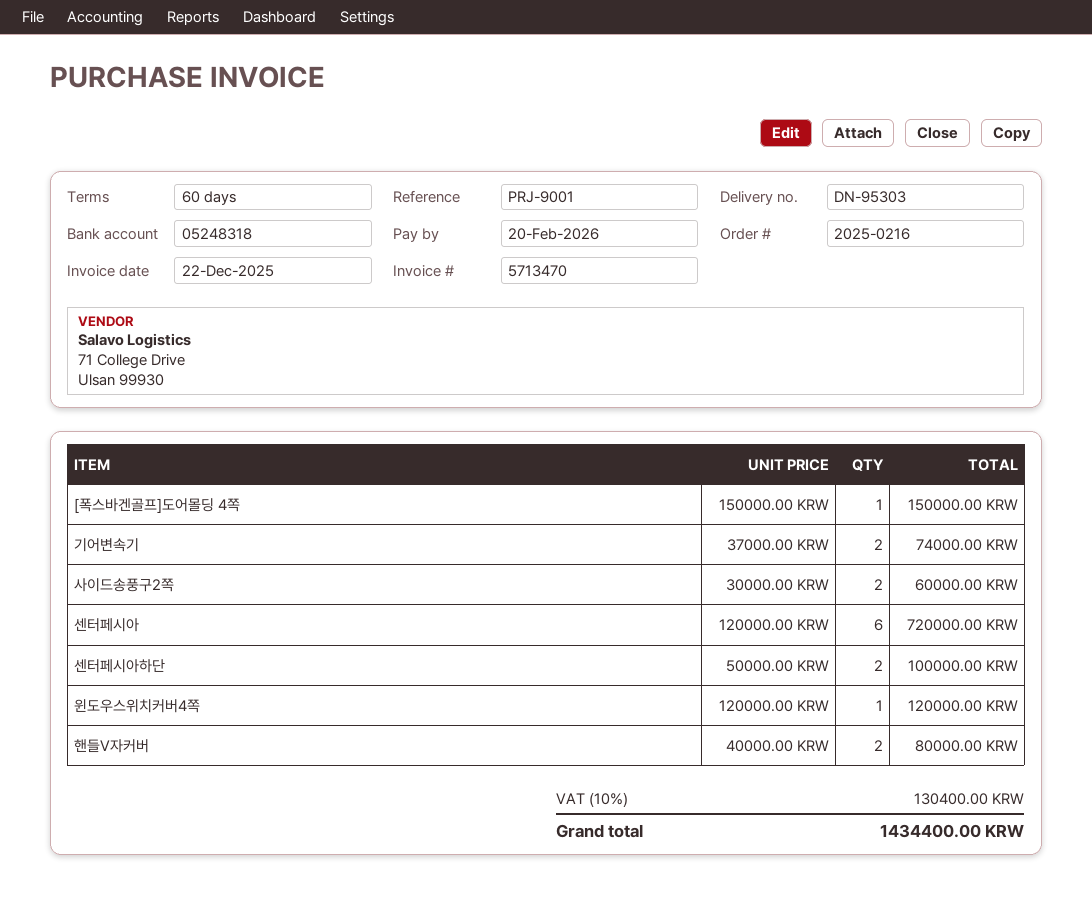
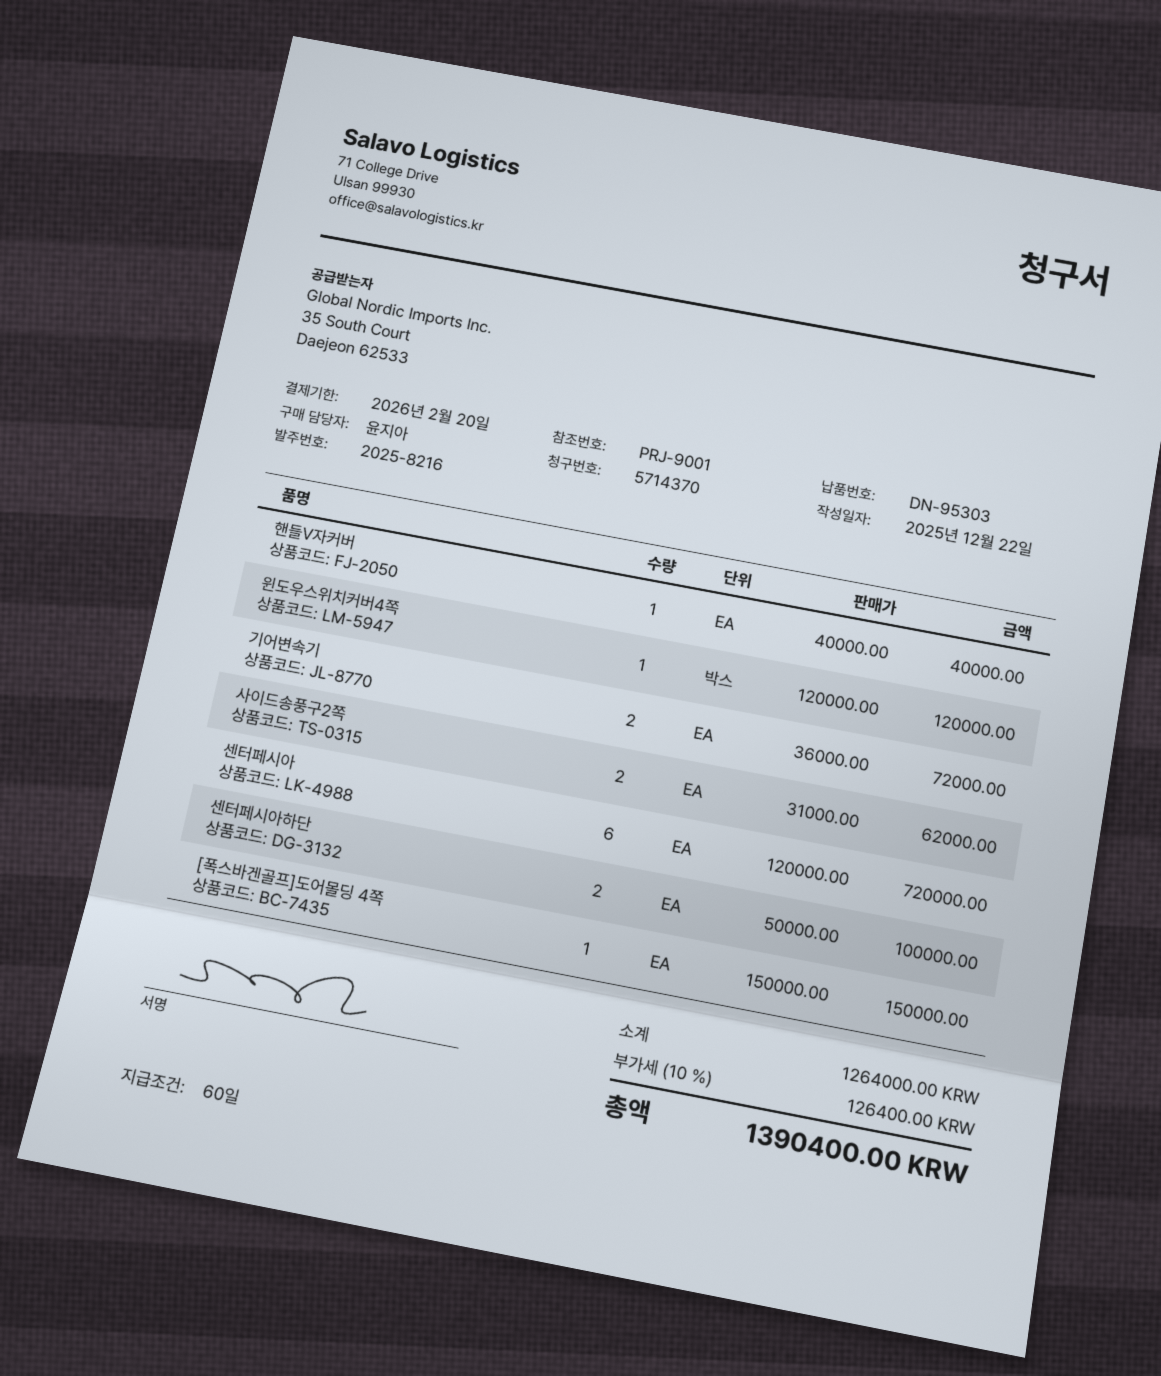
order number: 2025-0216 -> 2025-8216
invoice number: 5713470 -> 5714370
기어변속기: 2 x 37000.00 = 74000.00 -> 2 x 36000.00 = 72000.00
사이드송풍구2쪽: 2 x 30000.00 = 60000.00 -> 2 x 31000.00 = 62000.00
핸들V자커버: 2 x 40000.00 = 80000.00 -> 1 x 40000.00 = 40000.00
tax: 10% = 130400.00 -> 10% = 126400.00
total: 1434400.00 -> 1390400.00

